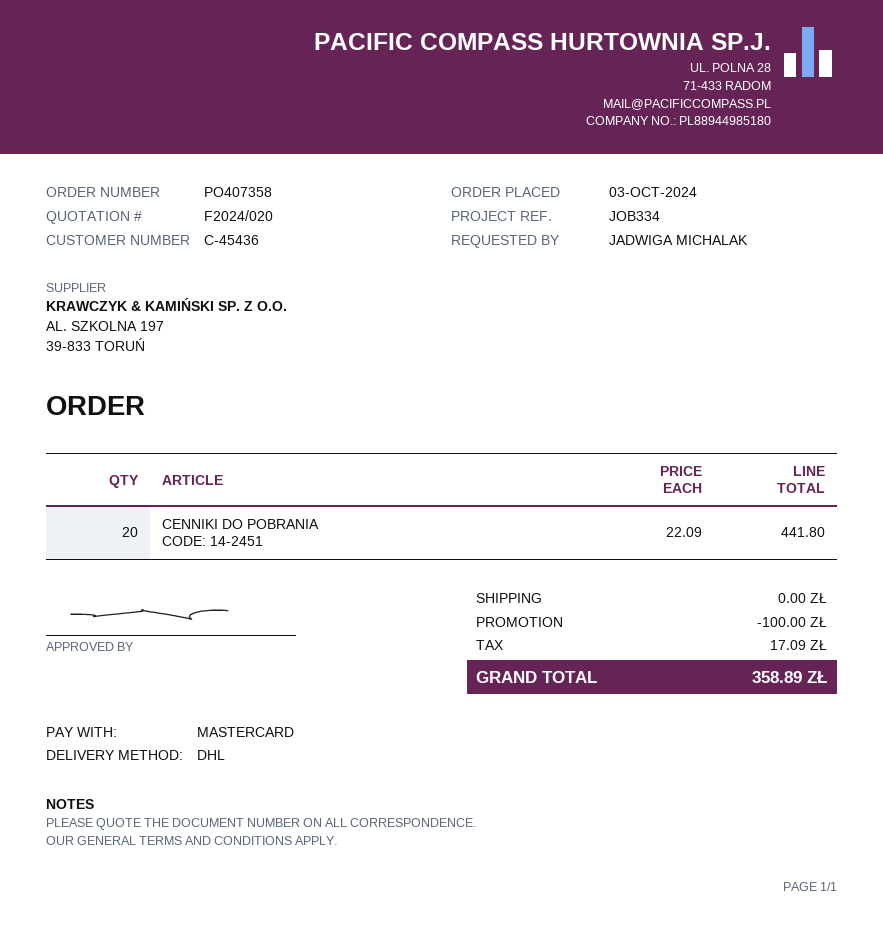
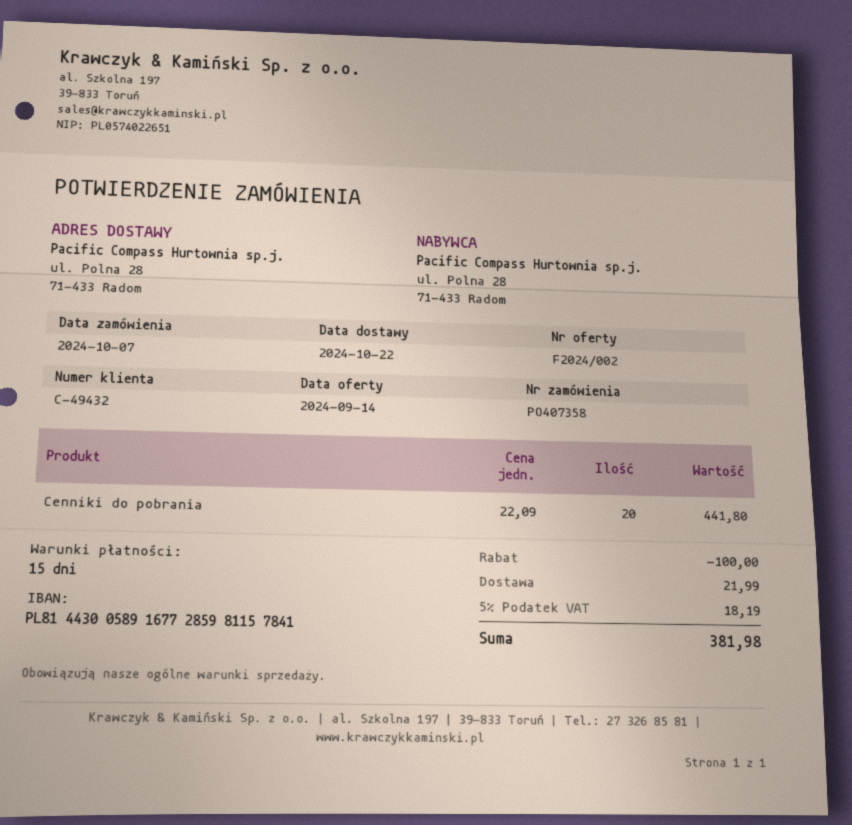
quote number: F2024/020 -> F2024/002
order date: 2024-10-03 -> 2024-10-07
customer number: C-45436 -> C-49432
shipping: 0.00 -> 21.99
tax: 17.09 -> 18.19
total: 358.89 -> 381.98

